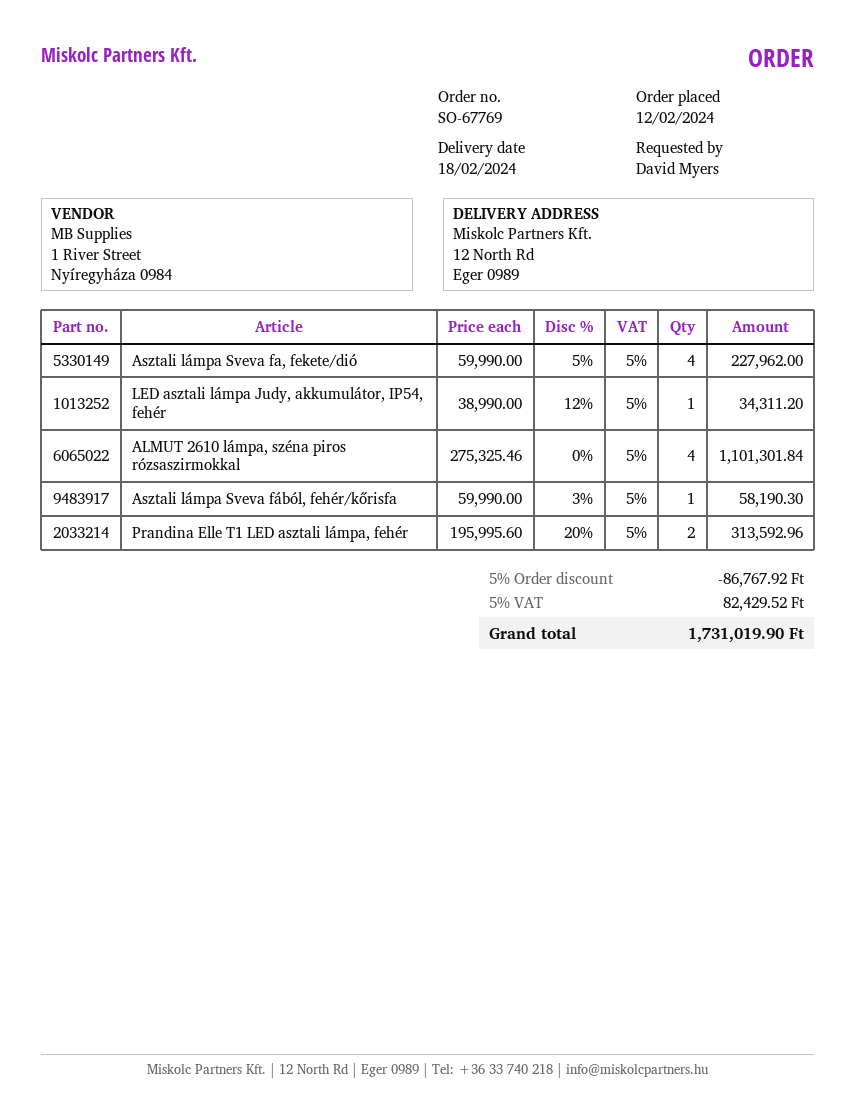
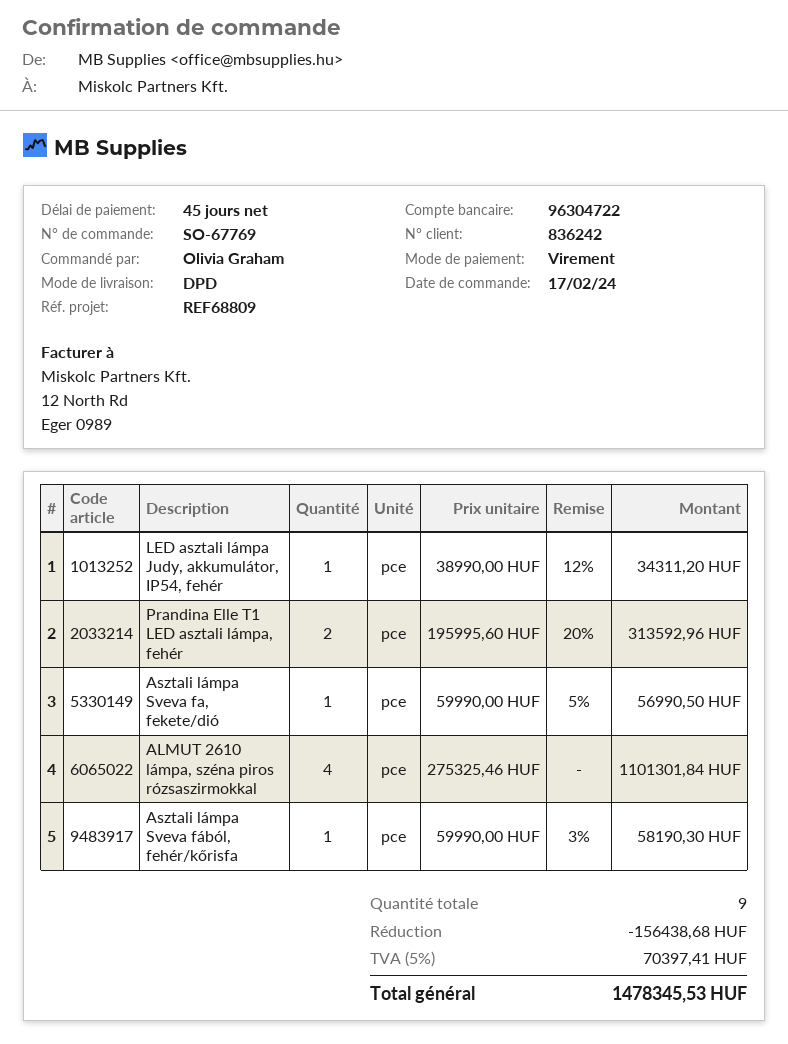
order date: 2024-02-12 -> 2024-02-17
ordered by: David Myers -> Olivia Graham
Asztali lámpa Sveva fa, fekete/dió: 4 x 59990.00 - 5% = 227962.00 -> 1 x 59990.00 - 5% = 56990.50
discount: 86767.92 -> 156438.68
tax: 5% = 82429.52 -> 5% = 70397.41
total: 1731019.90 -> 1478345.53

